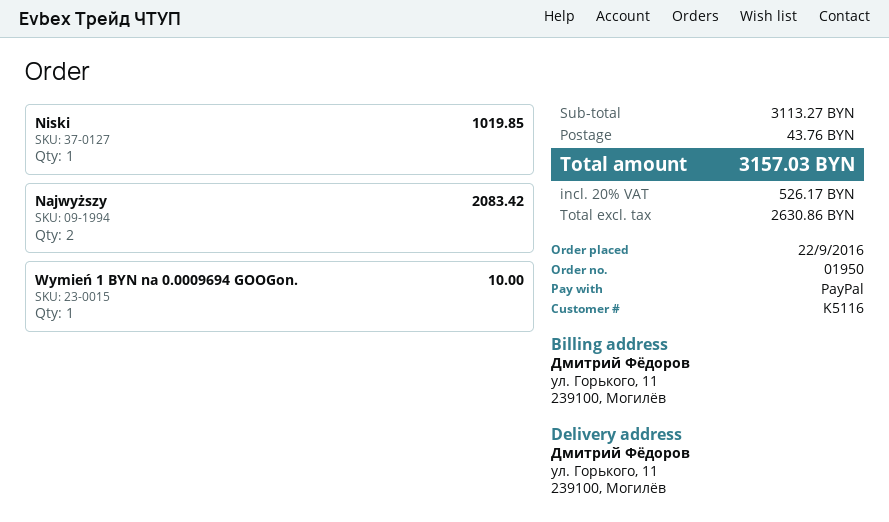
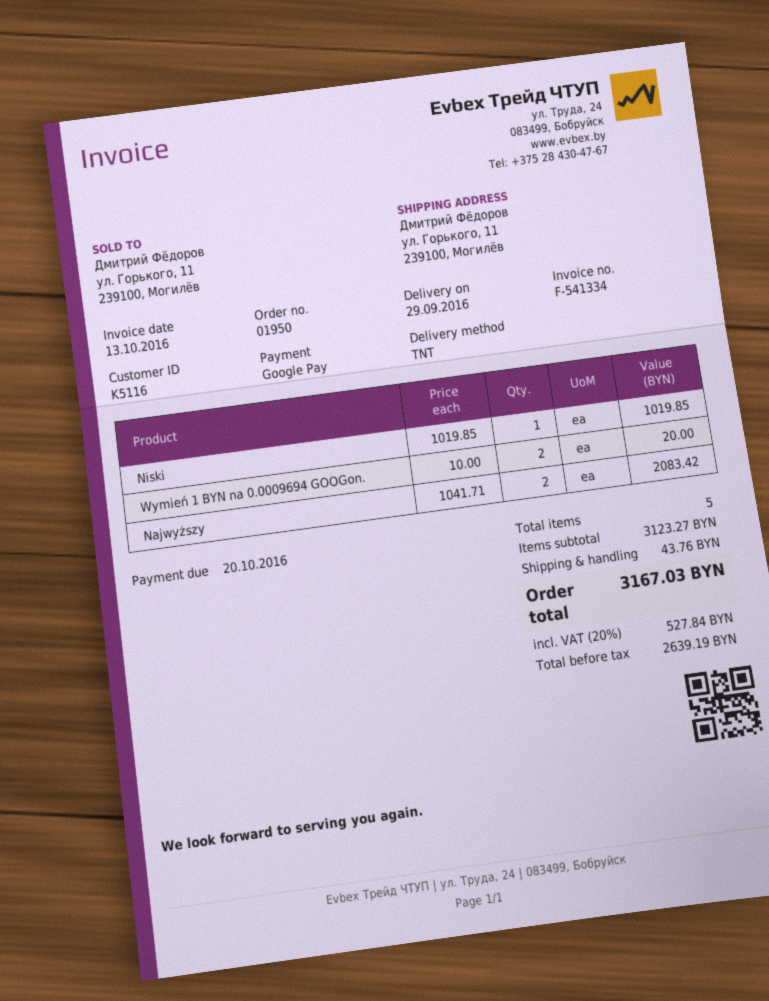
payment method: PayPal -> Google Pay
Wymień 1 BYN na 0.0009694 GOOGon.: 1 for 10.00 -> 2 for 20.00
subtotal: 3113.27 -> 3123.27
net: 2630.86 -> 2639.19
tax: 20% = 526.17 -> 20% = 527.84
total: 3157.03 -> 3167.03

